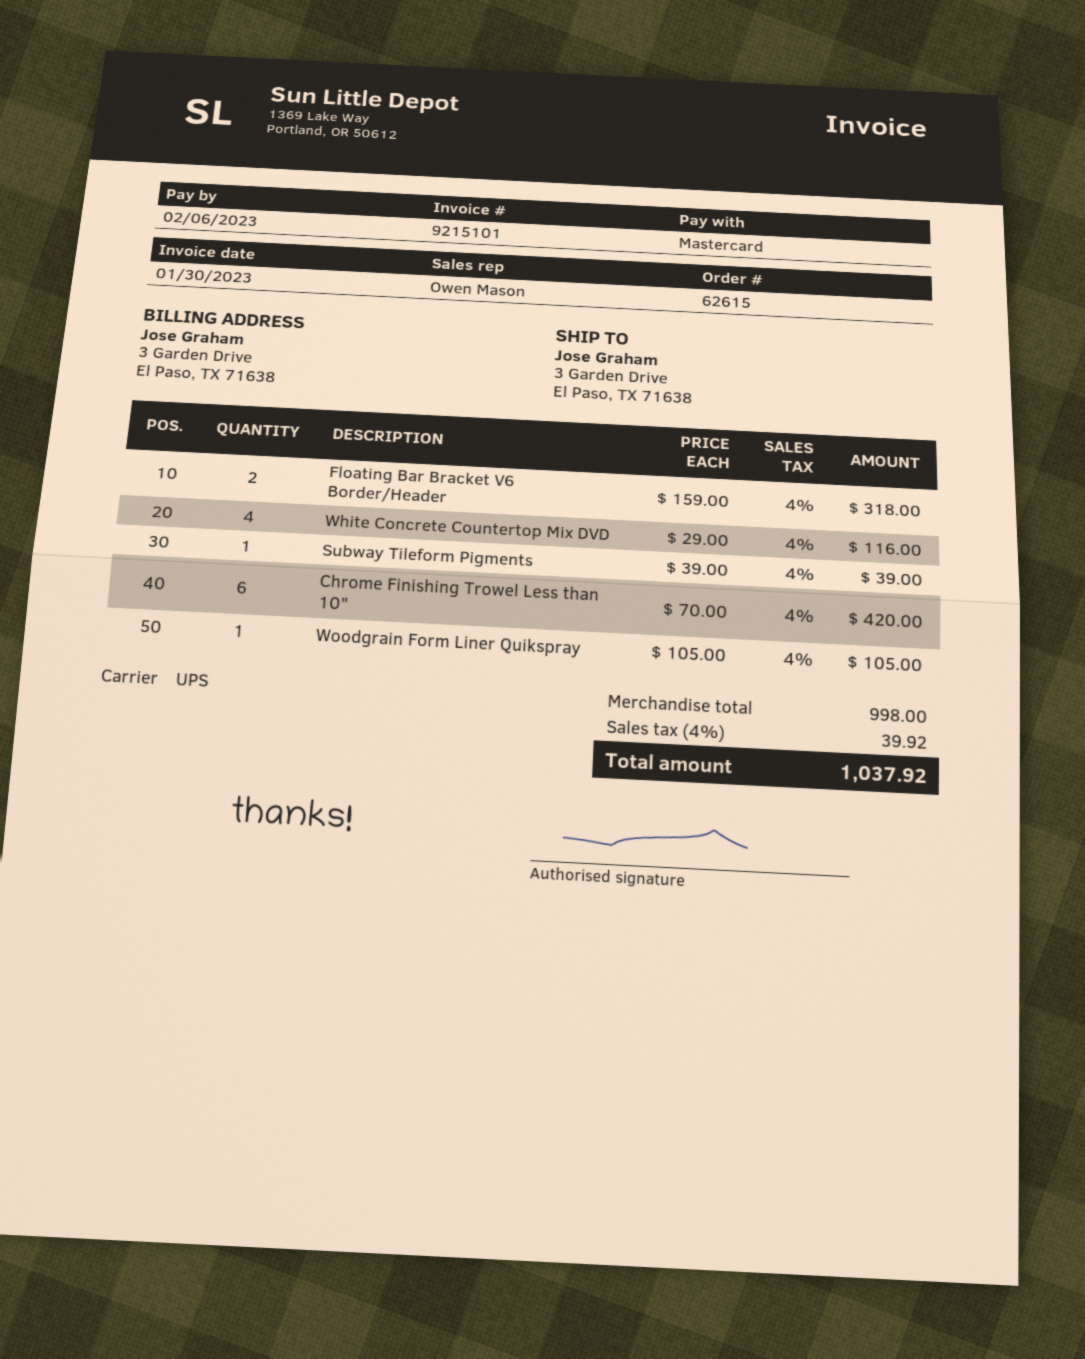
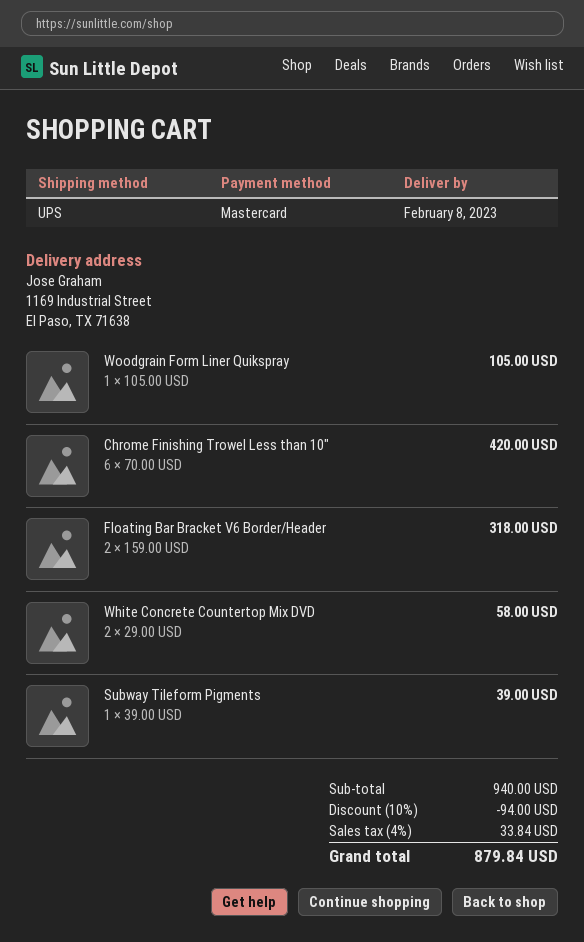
ship to: 3 Garden Drive, El Paso, TX 71638 -> 1169 Industrial Street, El Paso, TX 71638
White Concrete Countertop Mix DVD: 4 x 29.00 = 116.00 -> 2 x 29.00 = 58.00
subtotal: 998.00 -> 940.00
discount: none -> 10% = 94.00
tax: 4% = 39.92 -> 4% = 33.84
total: 1037.92 -> 879.84

